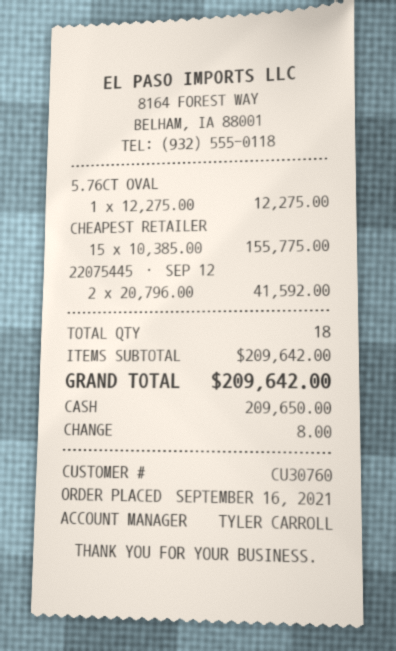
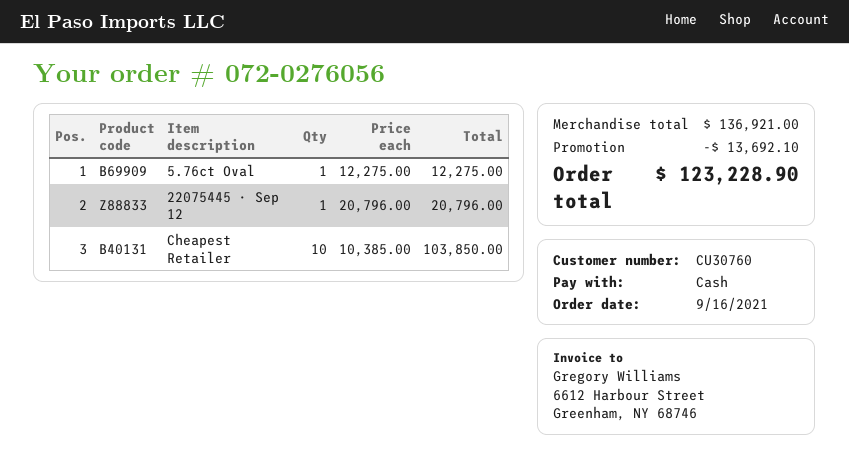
CHEAPEST RETAILER: 15 x 10385.00 = 155775.00 -> 10 x 10385.00 = 103850.00
22075445 · SEP 12: 2 x 20796.00 = 41592.00 -> 1 x 20796.00 = 20796.00
subtotal: 209642.00 -> 136921.00
discount: none -> 13692.10
total: 209642.00 -> 123228.90

